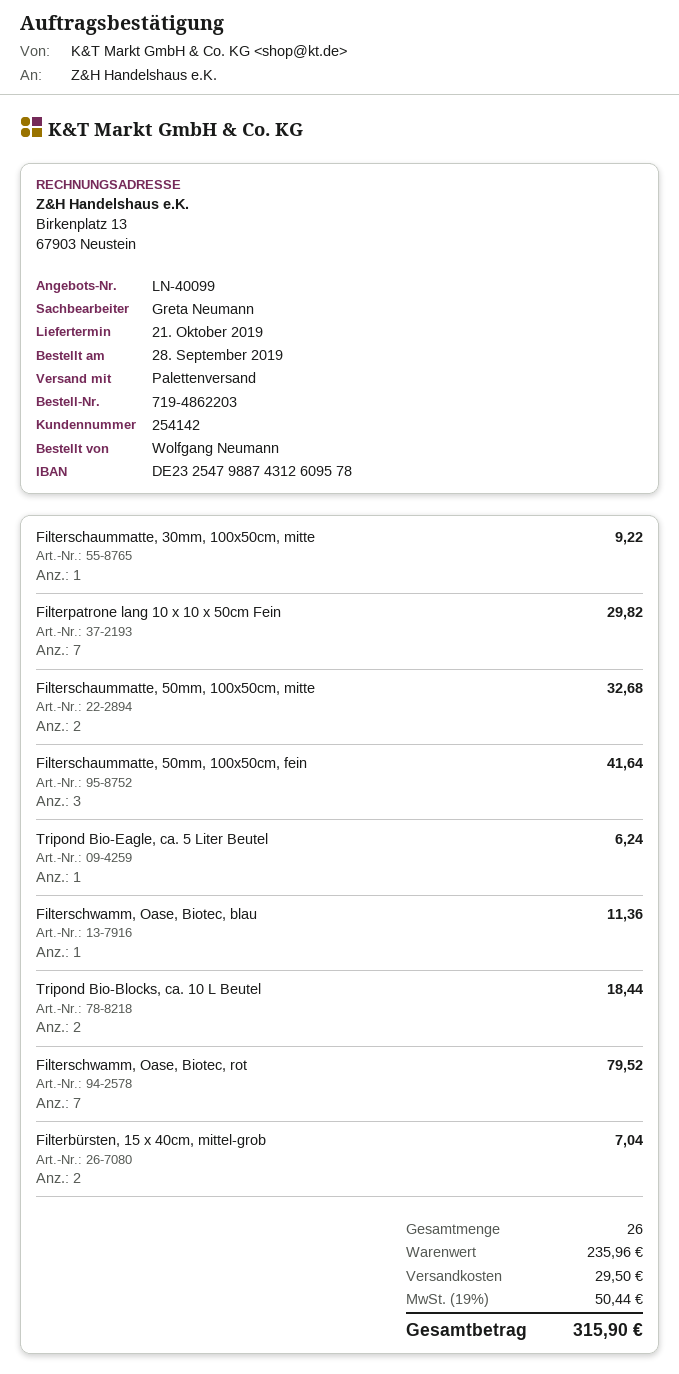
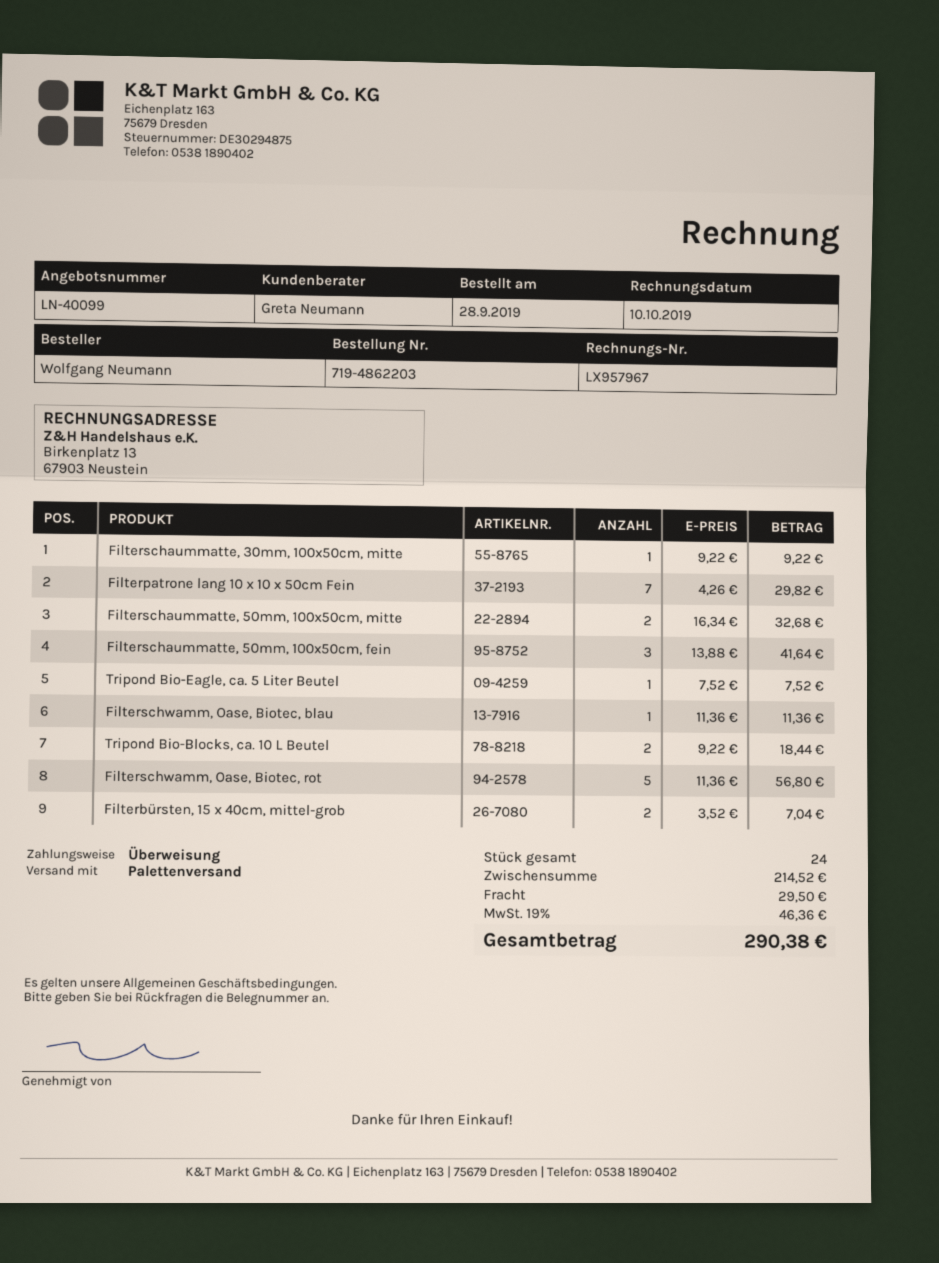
Tripond Bio-Eagle, ca. 5 Liter Beutel: 1 for 6.24 -> 1 for 7.52
Filterschwamm, Oase, Biotec, rot: 7 for 79.52 -> 5 for 56.80
total quantity: 26 -> 24
subtotal: 235.96 -> 214.52
tax: 19% = 50.44 -> 19% = 46.36
total: 315.90 -> 290.38

